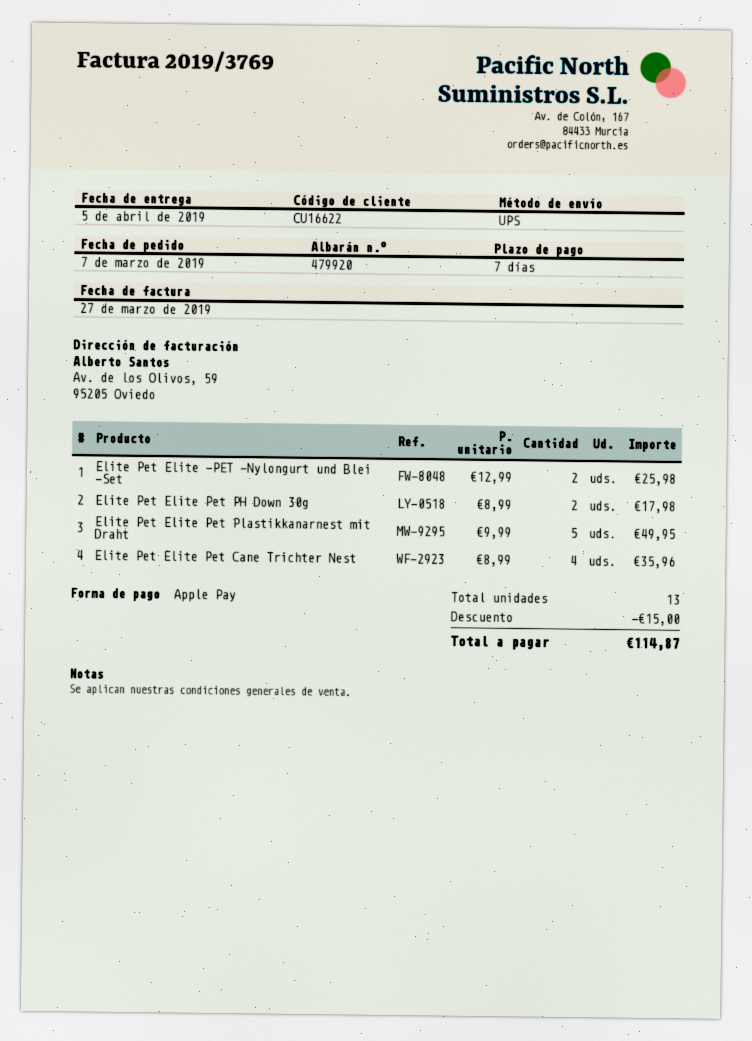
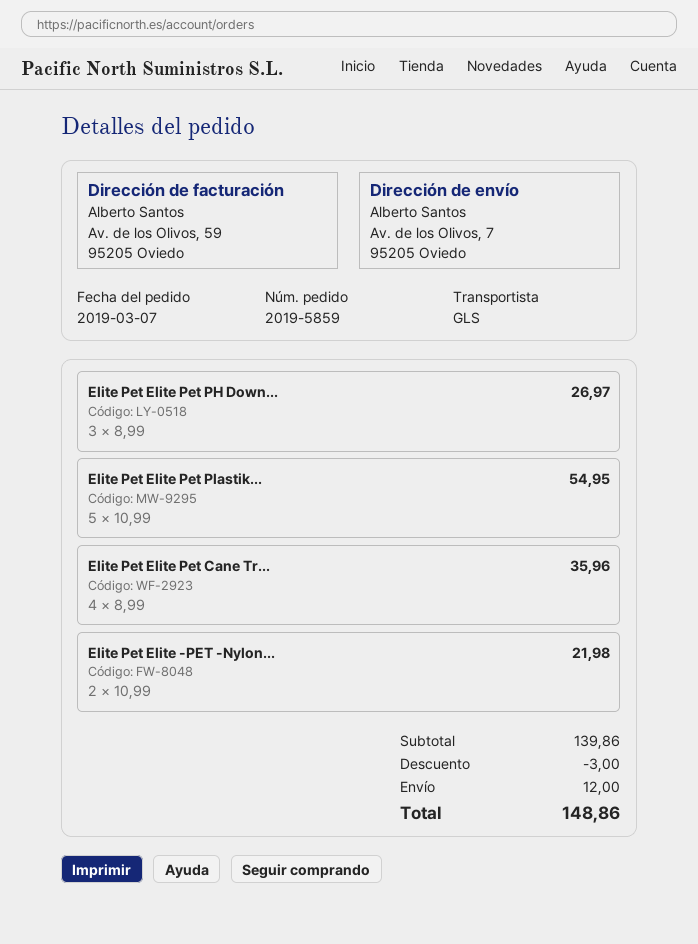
shipping method: UPS -> GLS
Elite Pet Elite -PET -Nylongurt und Blei -Set: 2 x 12.99 = 25.98 -> 2 x 10.99 = 21.98
Elite Pet Elite Pet PH Down 30g: 2 x 8.99 = 17.98 -> 3 x 8.99 = 26.97
Elite Pet Elite Pet Plastikkanarnest mit Draht: 5 x 9.99 = 49.95 -> 5 x 10.99 = 54.95
discount: 15.00 -> 3.00
shipping: none -> 12.00
total: 114.87 -> 148.86

